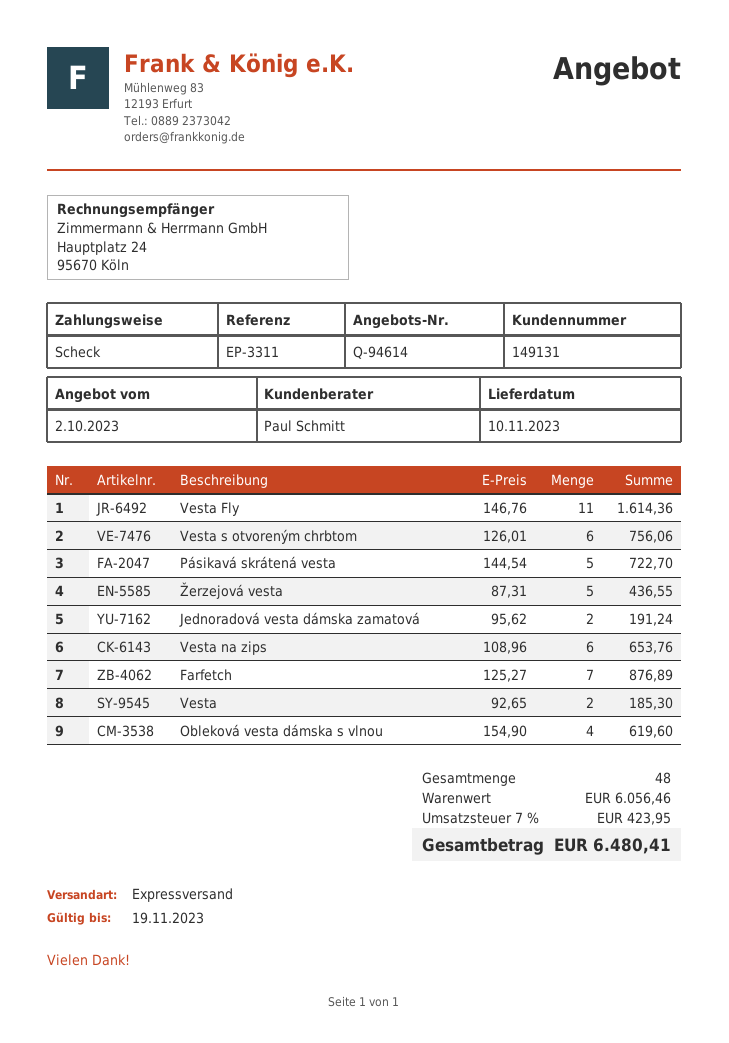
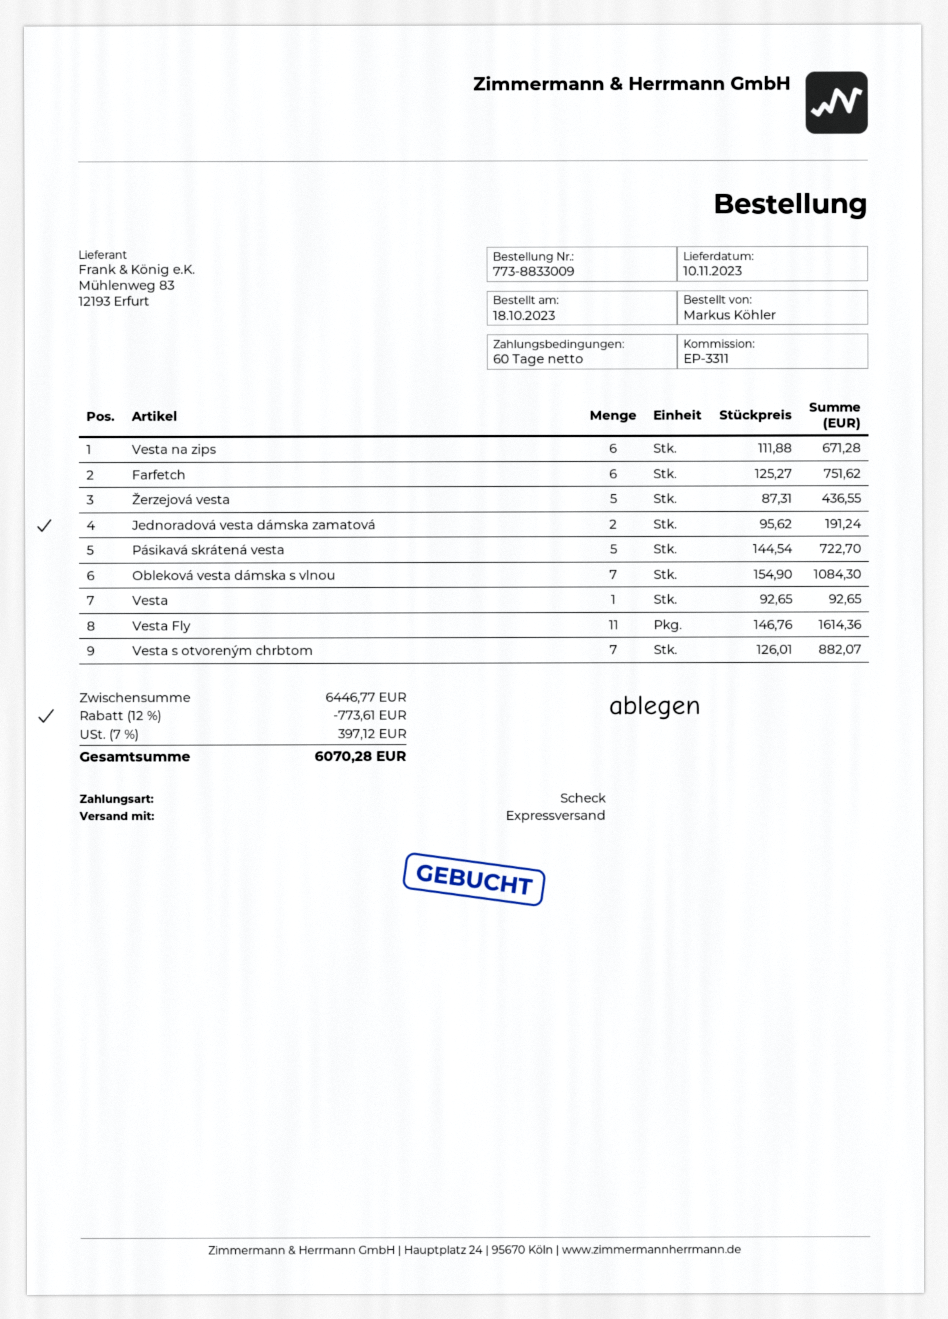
Vesta s otvoreným chrbtom: 6 x 126.01 = 756.06 -> 7 x 126.01 = 882.07
Vesta na zips: 6 x 108.96 = 653.76 -> 6 x 111.88 = 671.28
Farfetch: 7 x 125.27 = 876.89 -> 6 x 125.27 = 751.62
Vesta: 2 x 92.65 = 185.30 -> 1 x 92.65 = 92.65
Obleková vesta dámska s vlnou: 4 x 154.90 = 619.60 -> 7 x 154.90 = 1084.30
subtotal: 6056.46 -> 6446.77
discount: none -> 12% = 773.61
tax: 7% = 423.95 -> 7% = 397.12
total: 6480.41 -> 6070.28

